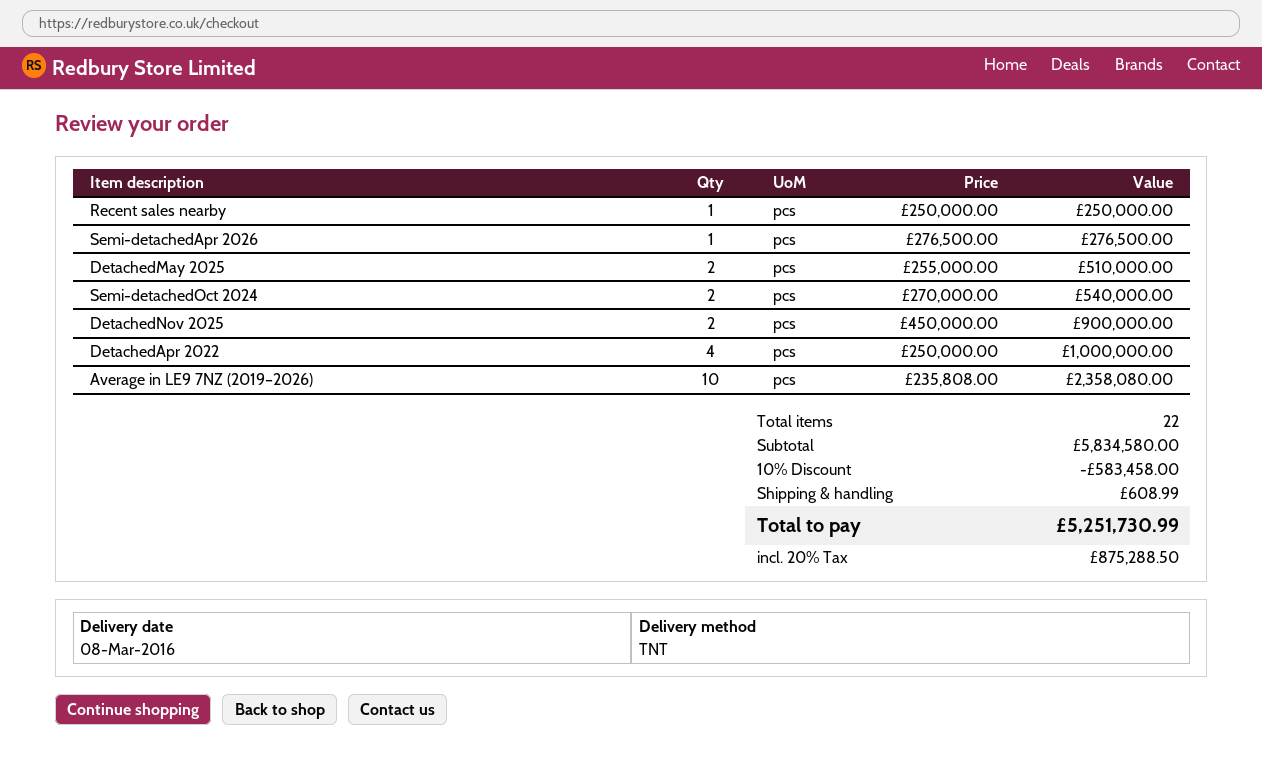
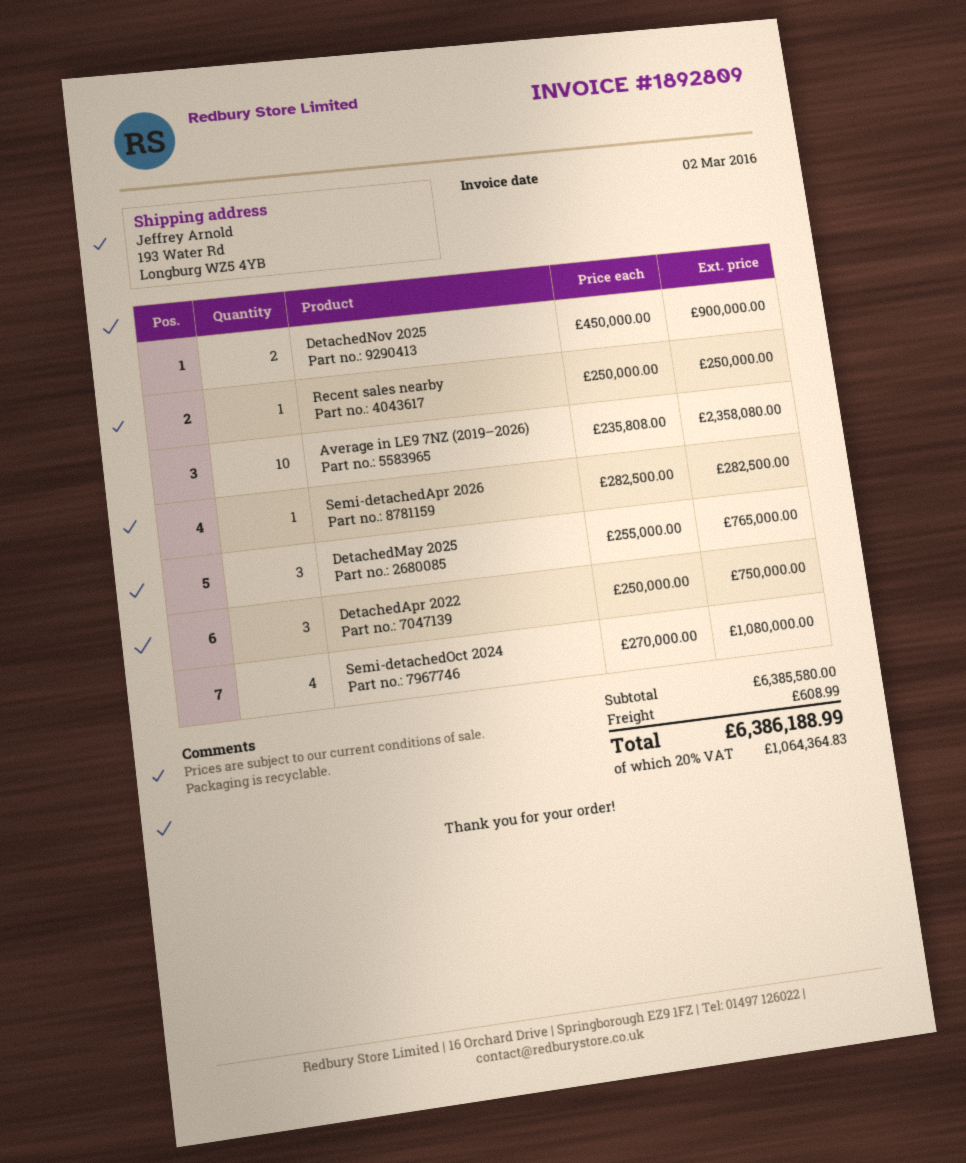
Semi-detachedApr 2026: 1 x 276500.00 = 276500.00 -> 1 x 282500.00 = 282500.00
DetachedMay 2025: 2 x 255000.00 = 510000.00 -> 3 x 255000.00 = 765000.00
Semi-detachedOct 2024: 2 x 270000.00 = 540000.00 -> 4 x 270000.00 = 1080000.00
DetachedApr 2022: 4 x 250000.00 = 1000000.00 -> 3 x 250000.00 = 750000.00
subtotal: 5834580.00 -> 6385580.00
discount: 10% = 583458.00 -> none
tax: 20% = 875288.50 -> 20% = 1064364.83
total: 5251730.99 -> 6386188.99

